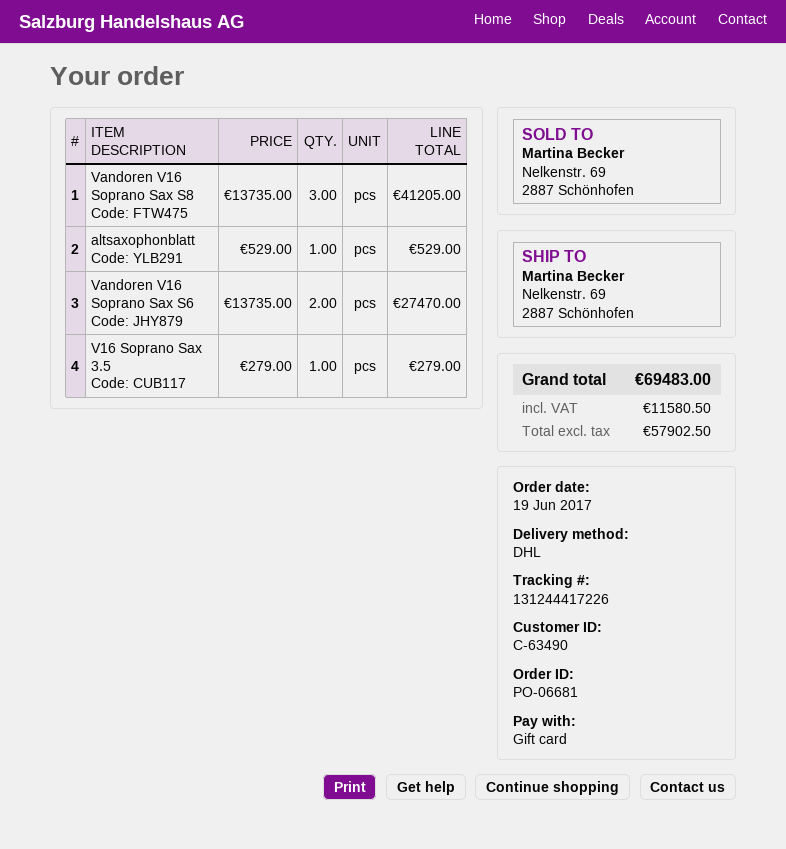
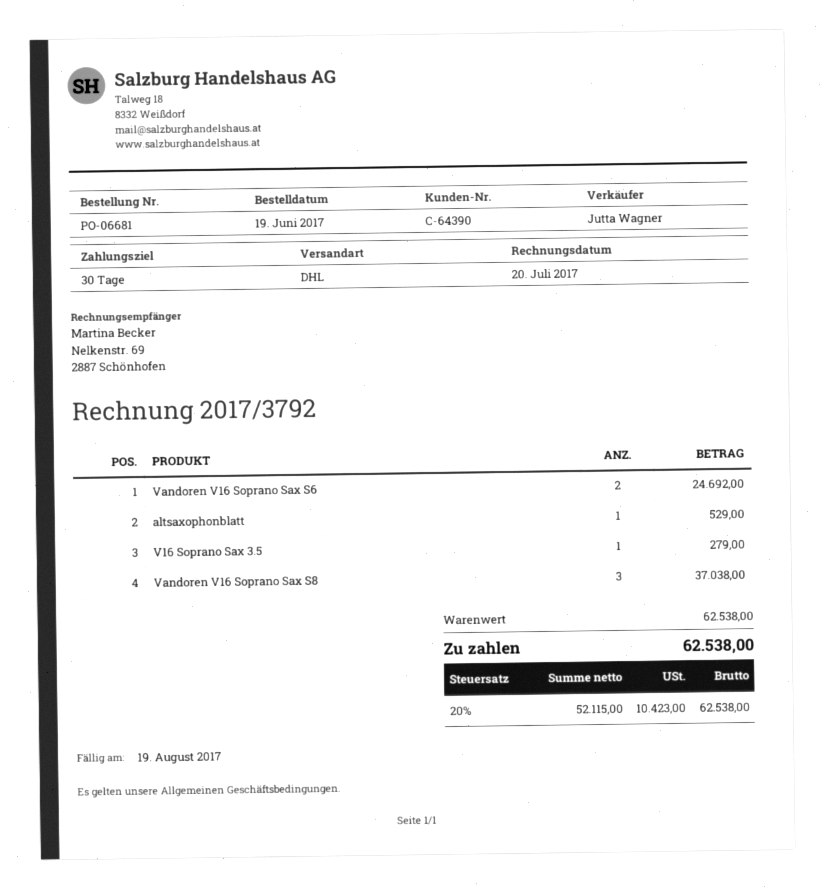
customer number: C-63490 -> C-64390
Vandoren V16 Soprano Sax S8: 3 for 41205.00 -> 3 for 37038.00
Vandoren V16 Soprano Sax S6: 2 for 27470.00 -> 2 for 24692.00
net: 57902.50 -> 52115.00
tax: 11580.50 -> 10423.00
total: 69483.00 -> 62538.00

